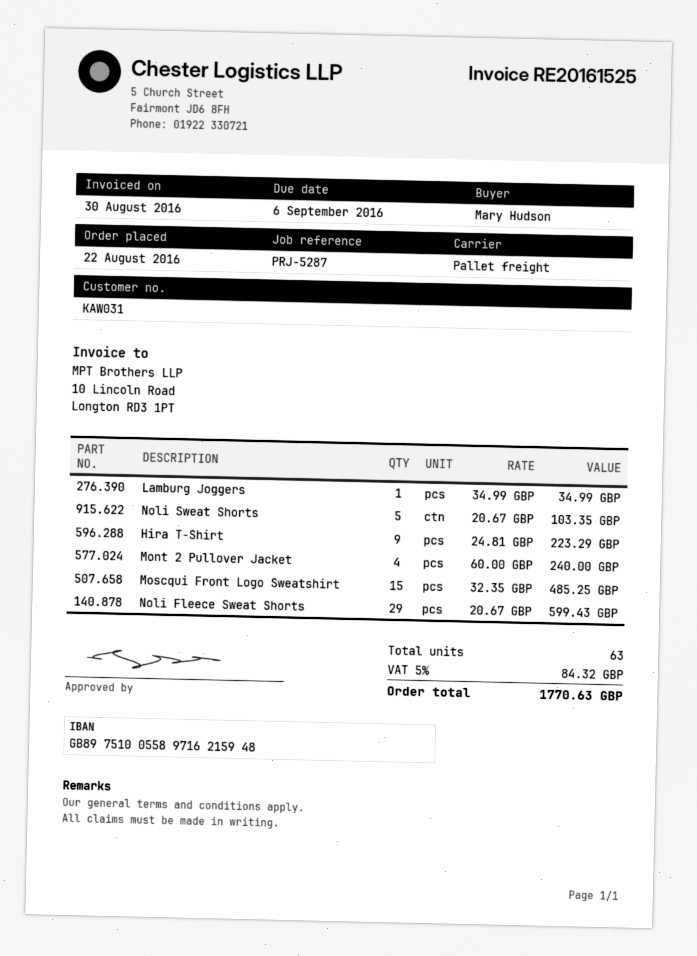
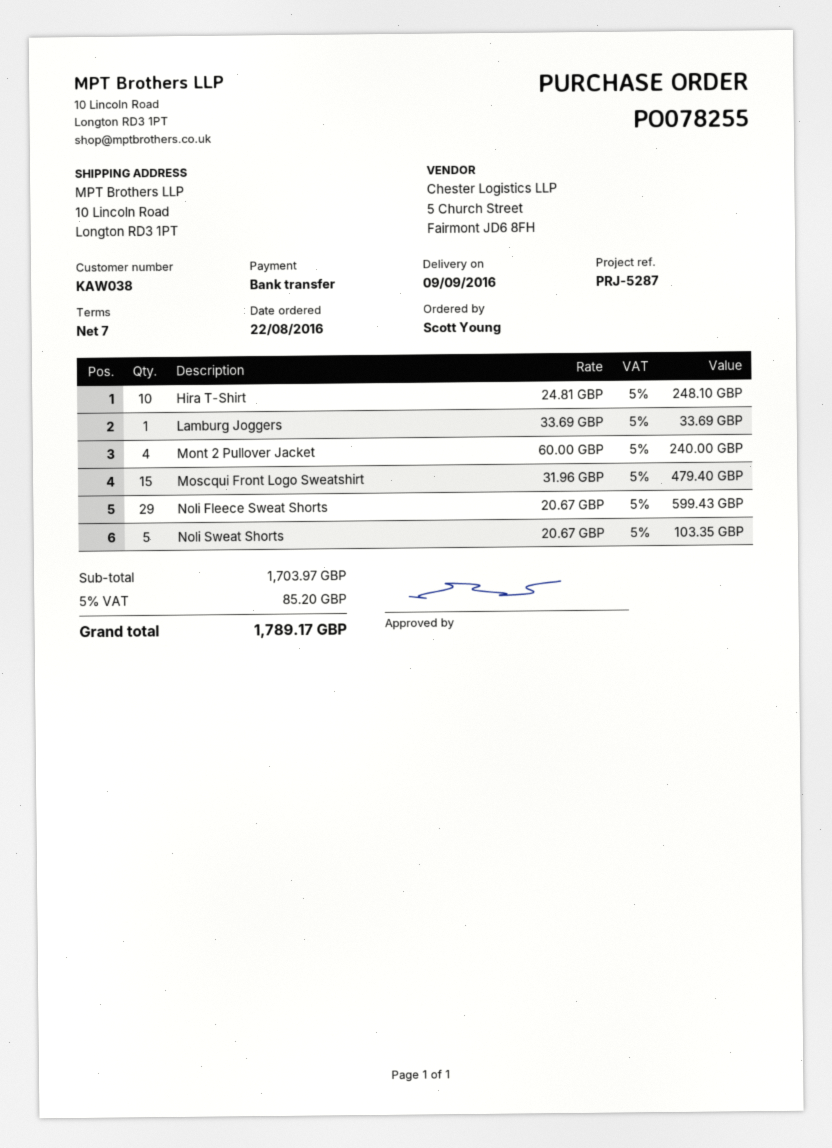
customer number: KAW031 -> KAW038
ordered by: Mary Hudson -> Scott Young
Lamburg Joggers: 1 x 34.99 = 34.99 -> 1 x 33.69 = 33.69
Hira T-Shirt: 9 x 24.81 = 223.29 -> 10 x 24.81 = 248.10
Moscqui Front Logo Sweatshirt: 15 x 32.35 = 485.25 -> 15 x 31.96 = 479.40
tax: 5% = 84.32 -> 5% = 85.20
total: 1770.63 -> 1789.17

